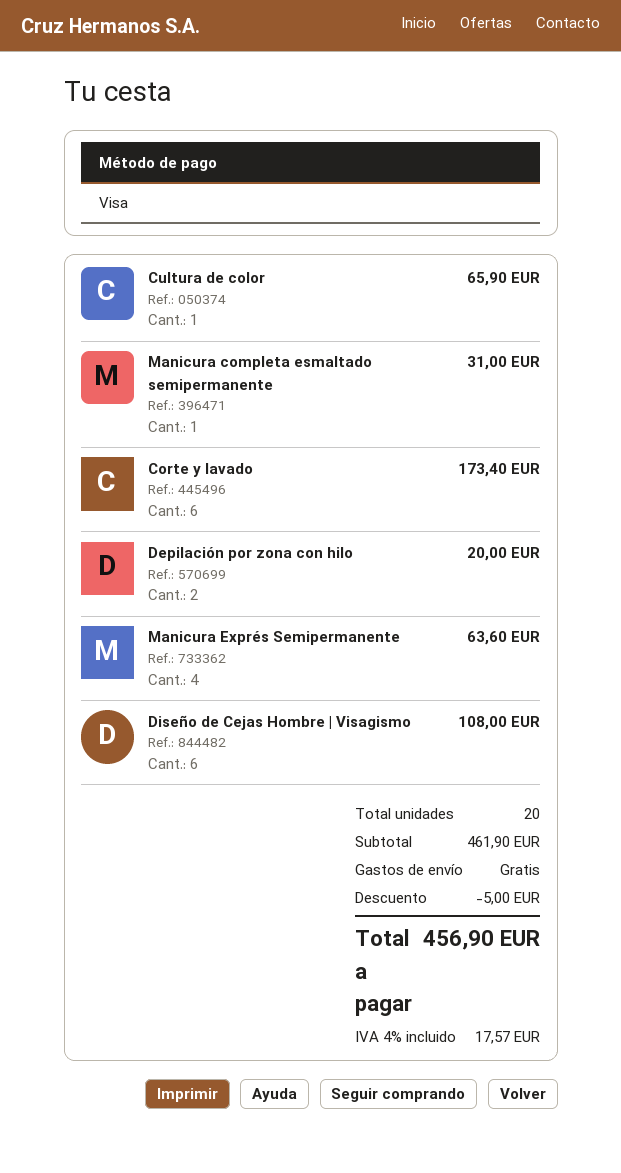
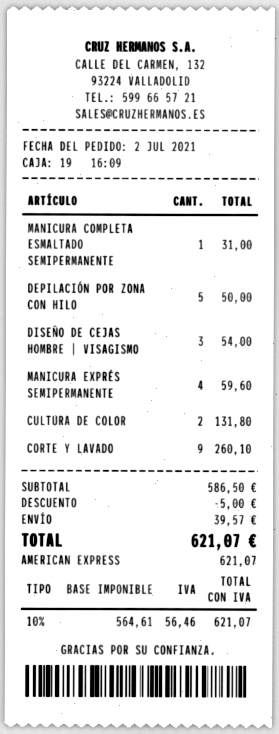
payment method: Visa -> American Express
Cultura de color: 1 for 65.90 -> 2 for 131.80
Corte y lavado: 6 for 173.40 -> 9 for 260.10
Depilación por zona con hilo: 2 for 20.00 -> 5 for 50.00
Manicura Exprés Semipermanente: 4 for 63.60 -> 4 for 59.60
Diseño de Cejas Hombre | Visagismo: 6 for 108.00 -> 3 for 54.00
subtotal: 461.90 -> 586.50
shipping: 0.00 -> 39.57
tax: 4% = 17.57 -> 10% = 56.46
total: 456.90 -> 621.07

